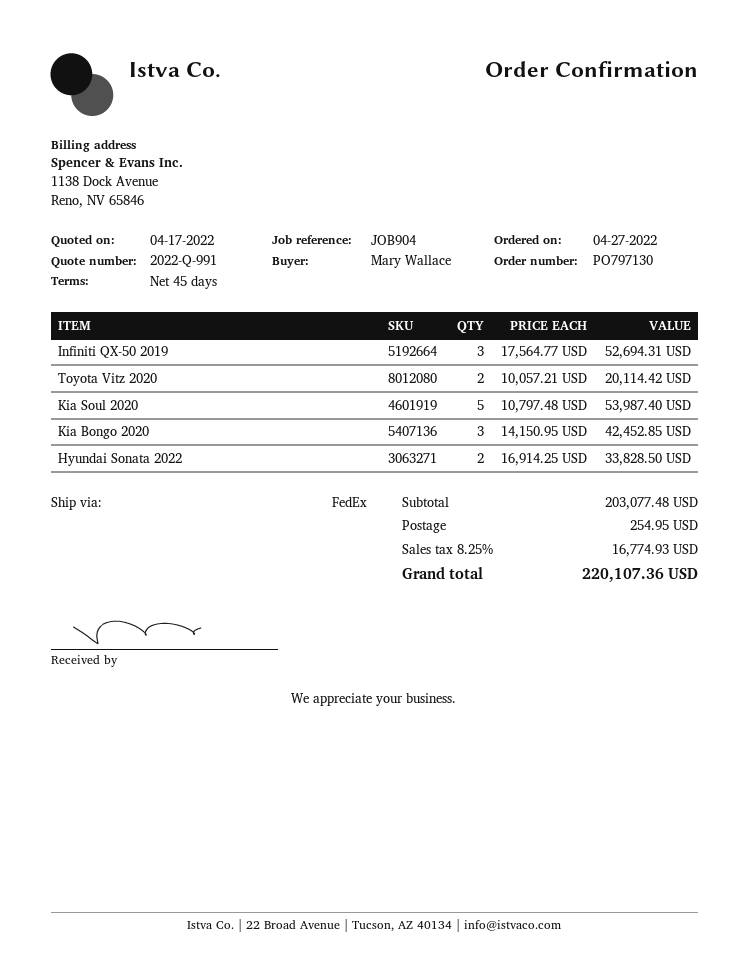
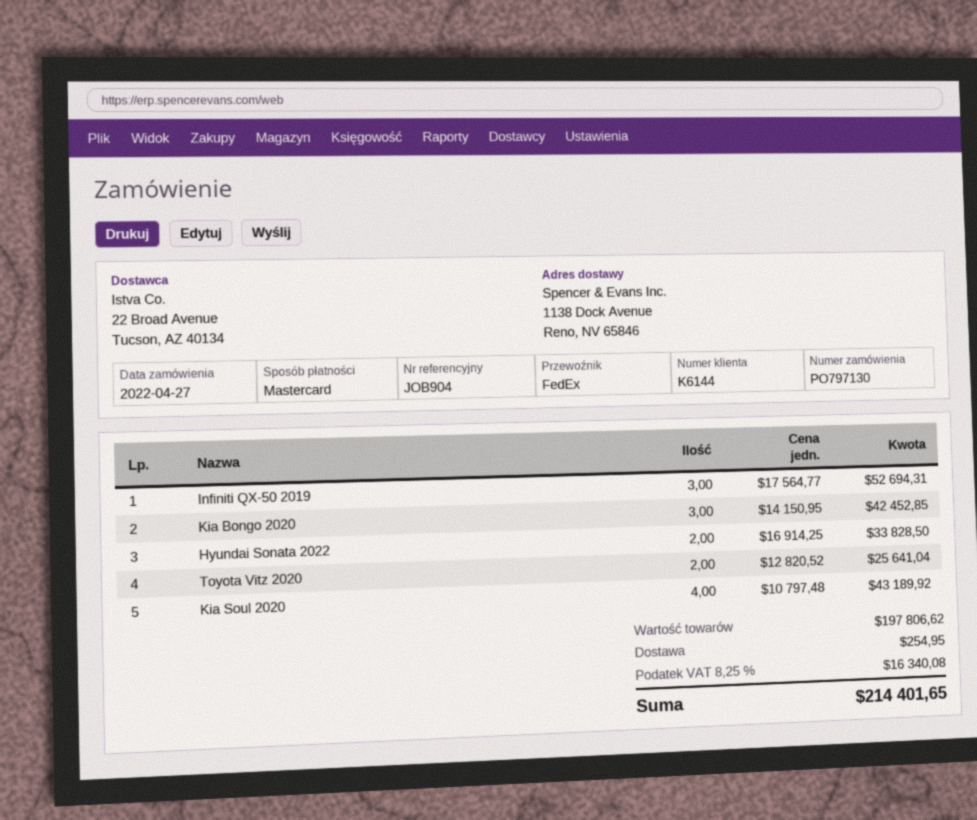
Toyota Vitz 2020: 2 x 10057.21 = 20114.42 -> 2 x 12820.52 = 25641.04
Kia Soul 2020: 5 x 10797.48 = 53987.40 -> 4 x 10797.48 = 43189.92
subtotal: 203077.48 -> 197806.62
tax: 8.25% = 16774.93 -> 8.25% = 16340.08
total: 220107.36 -> 214401.65

